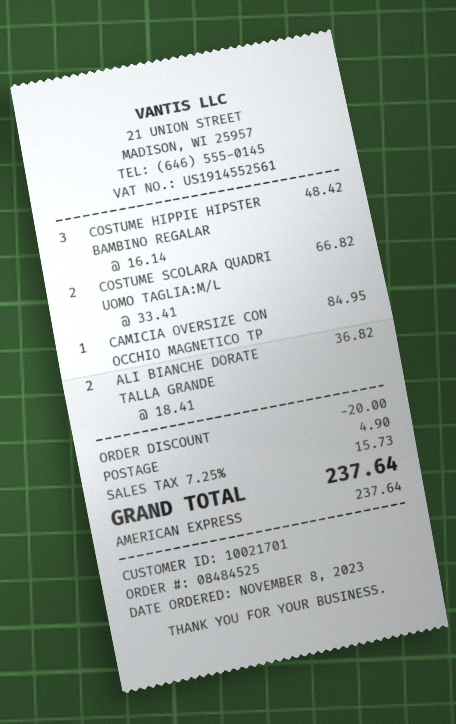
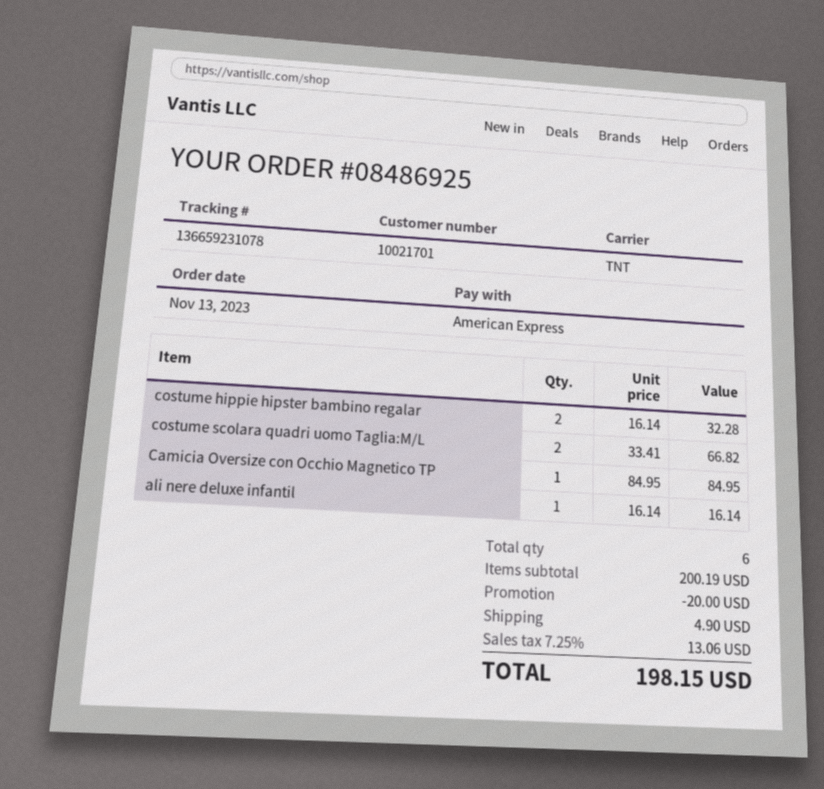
order number: 08484525 -> 08486925
order date: 2023-11-08 -> 2023-11-13
COSTUME HIPPIE HIPSTER BAMBINO REGALAR: 3 x 16.14 = 48.42 -> 2 x 16.14 = 32.28
ALI BIANCHE DORATE TALLA GRANDE: 2 x 18.41 = 36.82 -> none
ali nere deluxe infantil: none -> 1 x 16.14 = 16.14
tax: 7.25% = 15.73 -> 7.25% = 13.06
total: 237.64 -> 198.15

